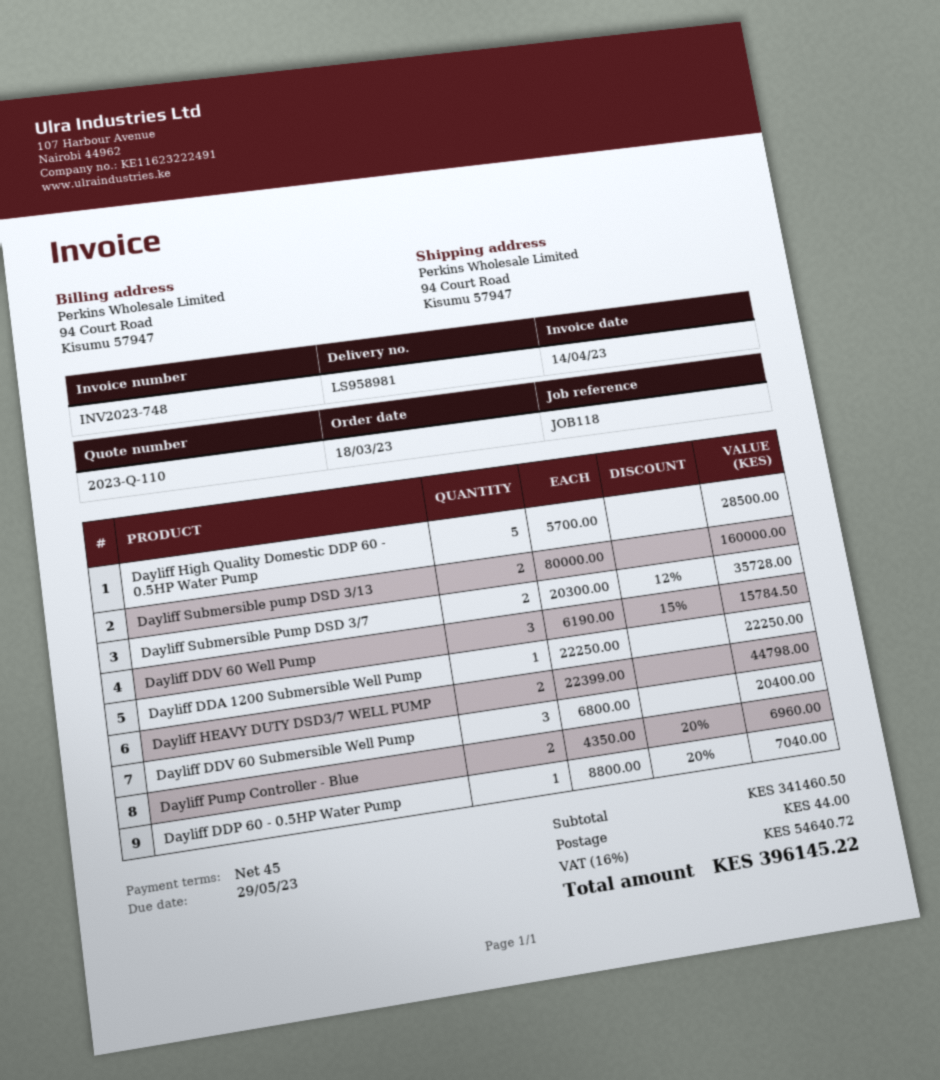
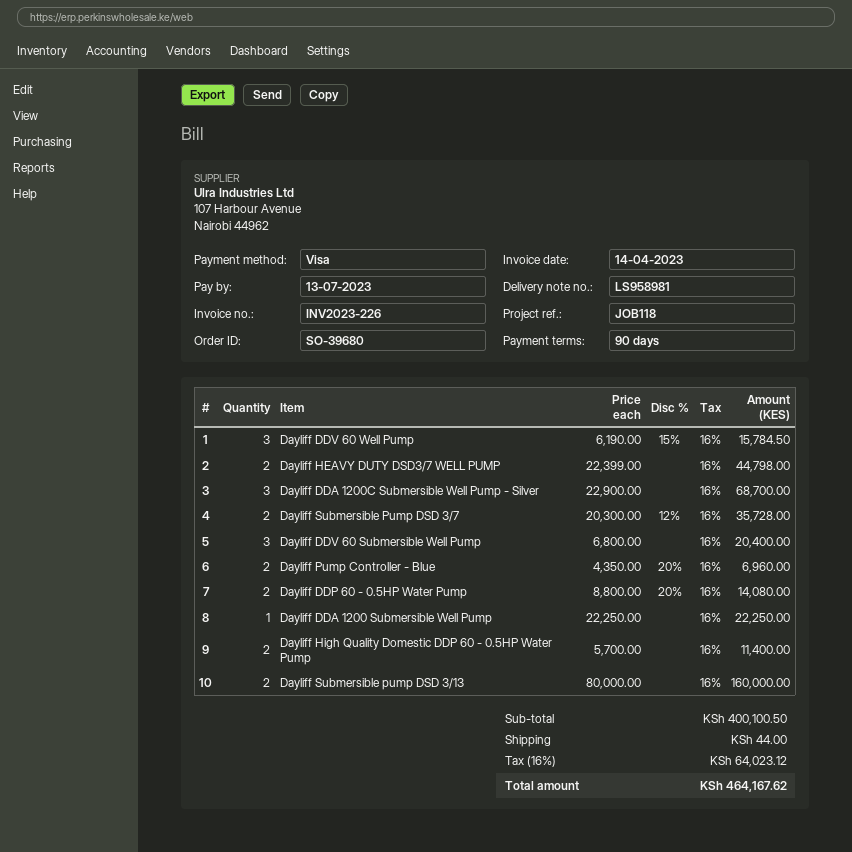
invoice number: INV2023-748 -> INV2023-226
payment terms: 45 days -> 90 days
due date: 2023-05-29 -> 2023-07-13
Dayliff High Quality Domestic DDP 60 - 0.5HP Water Pump: 5 x 5700.00 = 28500.00 -> 2 x 5700.00 = 11400.00
Dayliff DDP 60 - 0.5HP Water Pump: 1 x 8800.00 - 20% = 7040.00 -> 2 x 8800.00 - 20% = 14080.00
Dayliff DDA 1200C Submersible Well Pump - Silver: none -> 3 x 22900.00 = 68700.00
subtotal: 341460.50 -> 400100.50
tax: 16% = 54640.72 -> 16% = 64023.12
total: 396145.22 -> 464167.62

